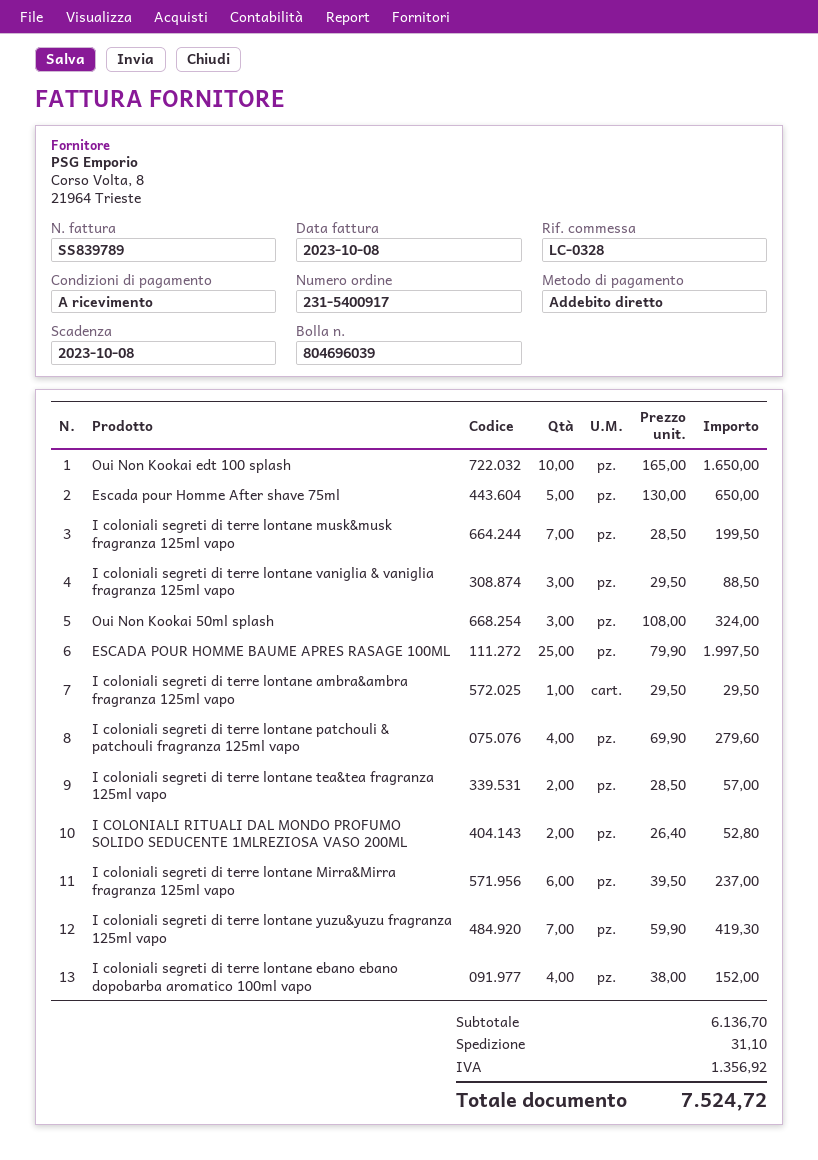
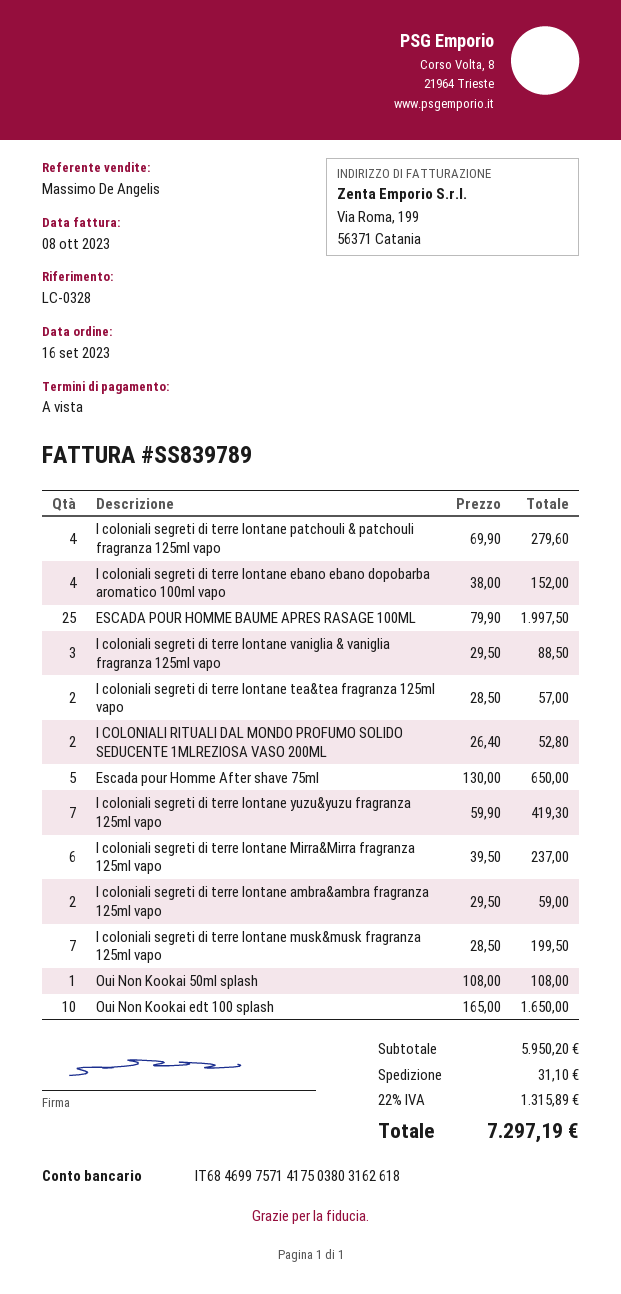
Oui Non Kookai 50ml splash: 3 x 108.00 = 324.00 -> 1 x 108.00 = 108.00
I coloniali segreti di terre lontane ambra&ambra fragranza 125ml vapo: 1 x 29.50 = 29.50 -> 2 x 29.50 = 59.00
subtotal: 6136.70 -> 5950.20
tax: 1356.92 -> 1315.89
total: 7524.72 -> 7297.19

